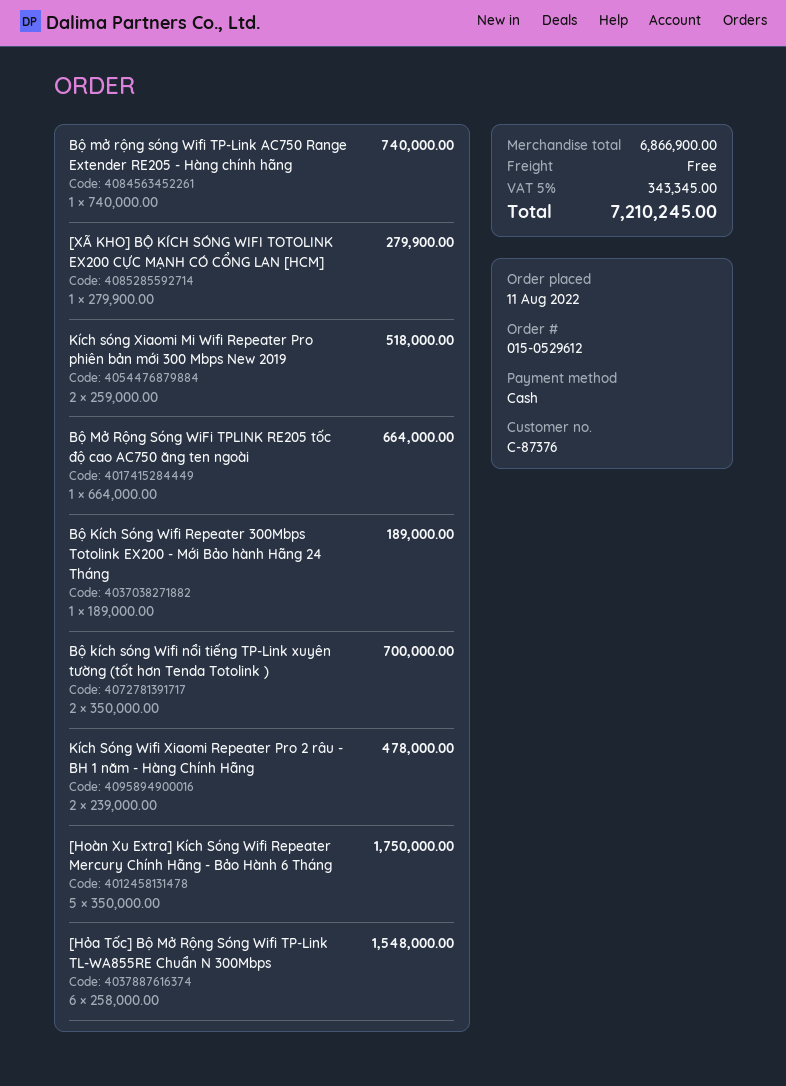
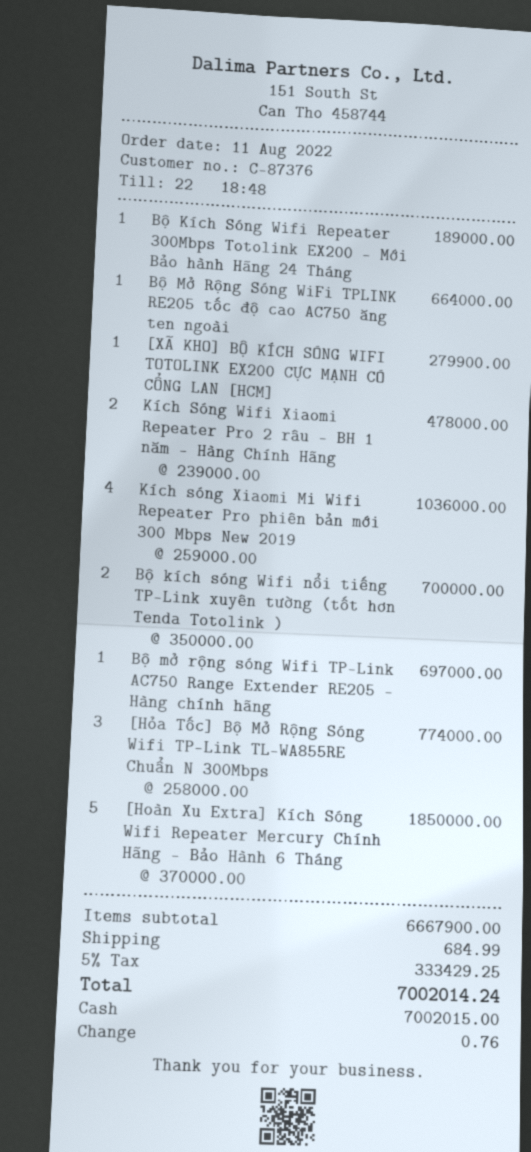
Bộ mở rộng sóng Wifi TP-Link AC750 Range Extender RE205 - Hàng chính hãng: 1 x 740000.00 = 740000.00 -> 1 x 697000.00 = 697000.00
Kích sóng Xiaomi Mi Wifi Repeater Pro phiên bản mới 300 Mbps New 2019: 2 x 259000.00 = 518000.00 -> 4 x 259000.00 = 1036000.00
[Hoàn Xu Extra] Kích Sóng Wifi Repeater Mercury Chính Hãng - Bảo Hành 6 Tháng: 5 x 350000.00 = 1750000.00 -> 5 x 370000.00 = 1850000.00
[Hỏa Tốc] Bộ Mở Rộng Sóng Wifi TP-Link TL-WA855RE Chuẩn N 300Mbps: 6 x 258000.00 = 1548000.00 -> 3 x 258000.00 = 774000.00
subtotal: 6866900.00 -> 6667900.00
shipping: 0.00 -> 684.99
tax: 5% = 343345.00 -> 5% = 333429.25
total: 7210245.00 -> 7002014.24

